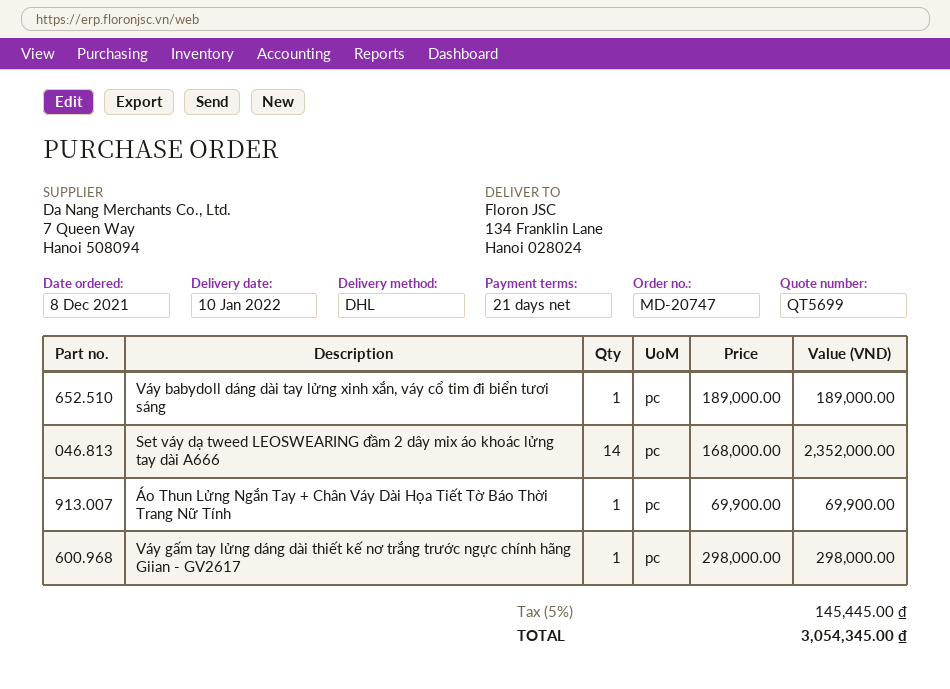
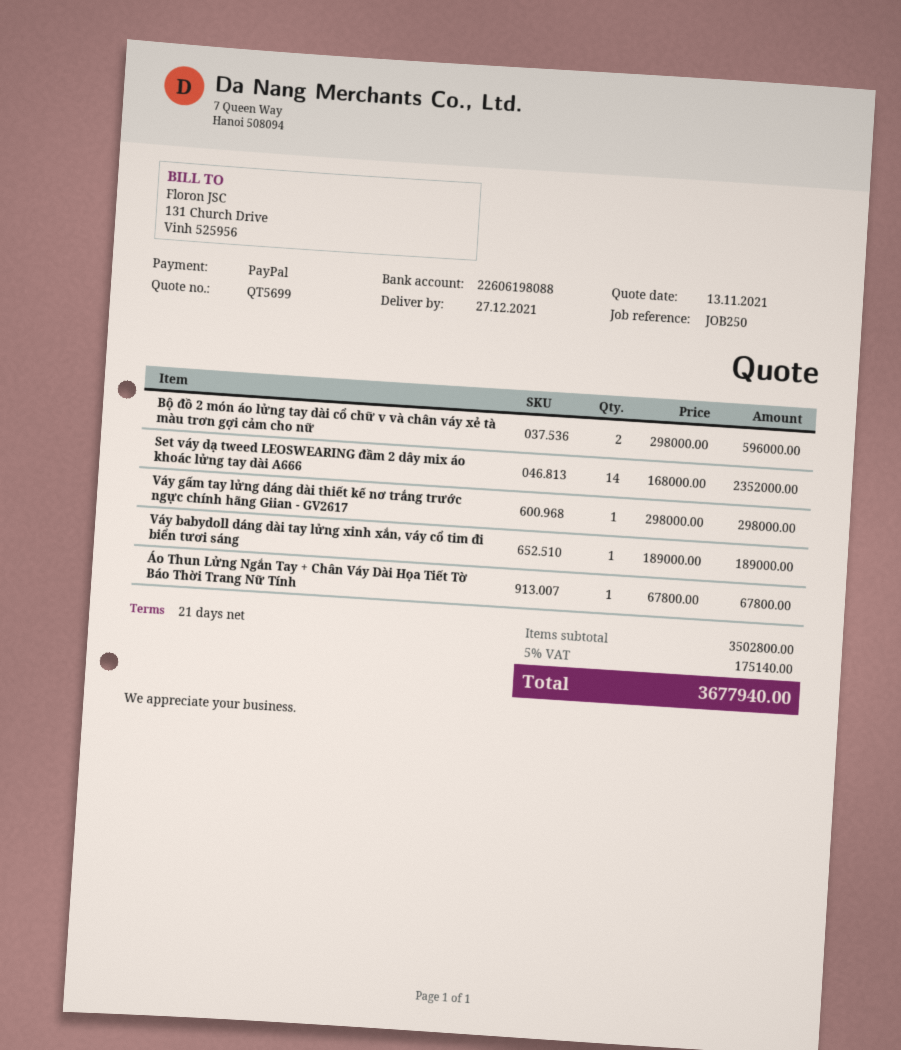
delivery date: 2022-01-10 -> 2021-12-27
Áo Thun Lửng Ngắn Tay + Chân Váy Dài Họa Tiết Tờ Báo Thời Trang Nữ Tính: 1 x 69900.00 = 69900.00 -> 1 x 67800.00 = 67800.00
Bộ đồ 2 món áo lửng tay dài cổ chữ v và chân váy xẻ tà màu trơn gợi cảm cho nữ: none -> 2 x 298000.00 = 596000.00
tax: 5% = 145445.00 -> 5% = 175140.00
total: 3054345.00 -> 3677940.00

